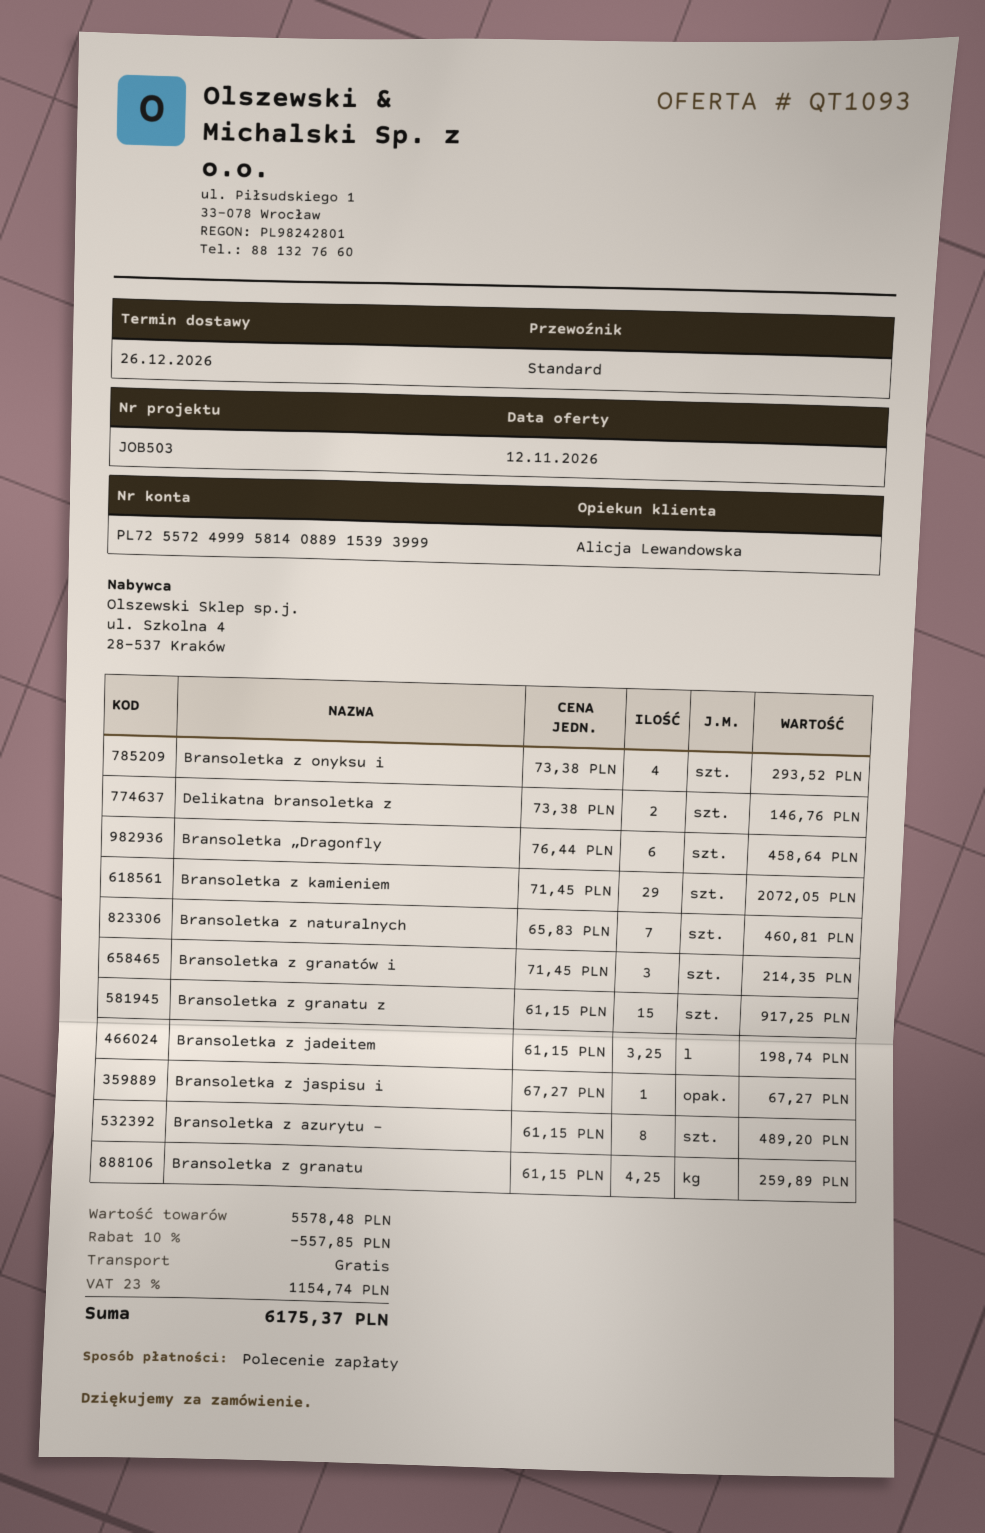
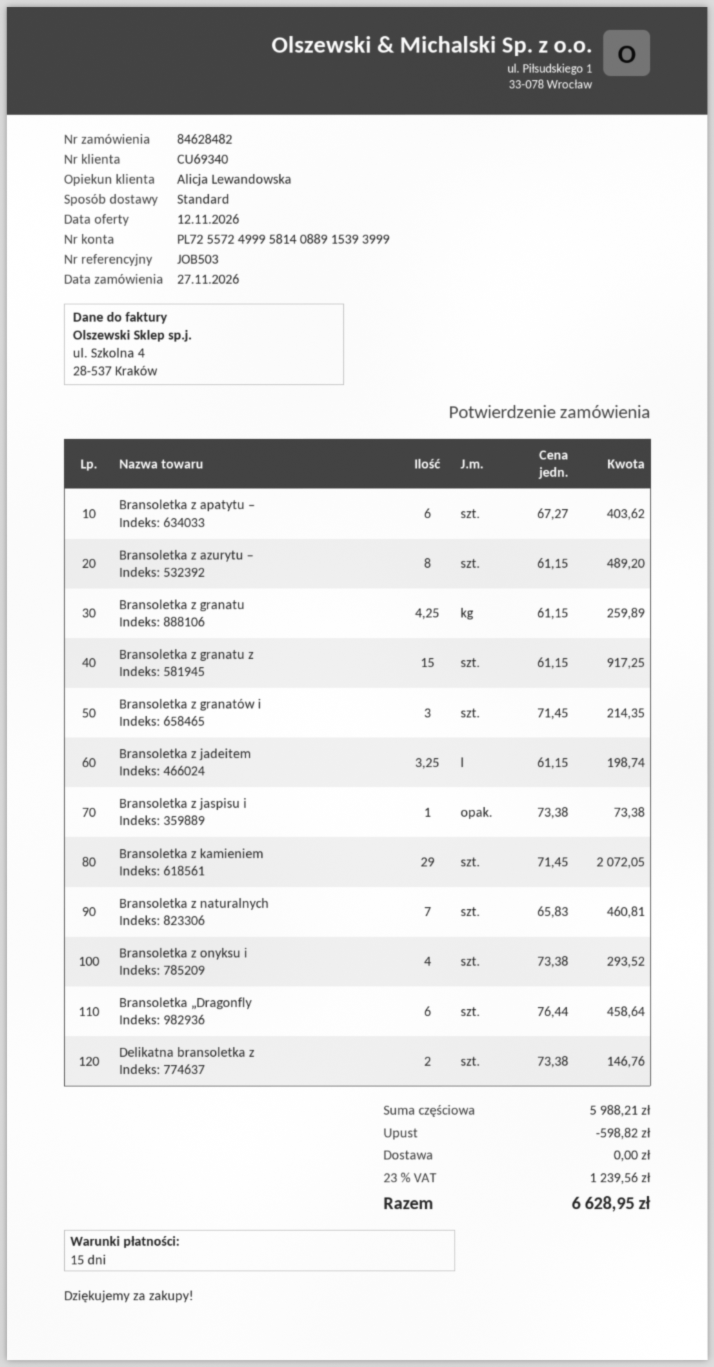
Bransoletka z jaspisu i: 1 x 67.27 = 67.27 -> 1 x 73.38 = 73.38
Bransoletka z apatytu –: none -> 6 x 67.27 = 403.62
subtotal: 5578.48 -> 5988.21
discount: 557.85 -> 598.82
tax: 23% = 1154.74 -> 23% = 1239.56
total: 6175.37 -> 6628.95

